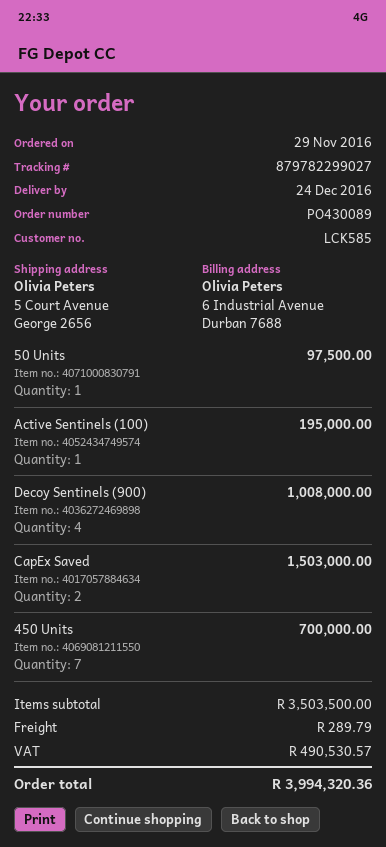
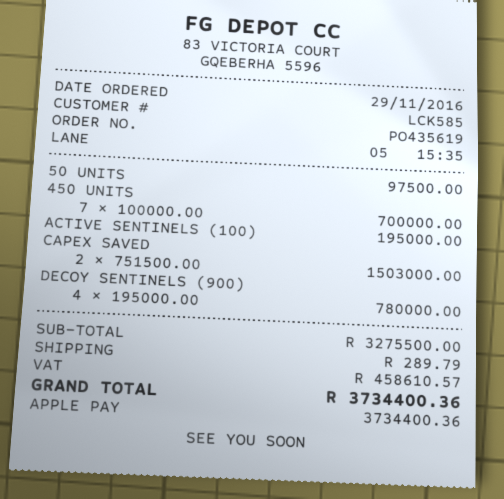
order number: PO430089 -> PO435619
Decoy Sentinels (900): 4 for 1008000.00 -> 4 for 780000.00
subtotal: 3503500.00 -> 3275500.00
tax: 490530.57 -> 458610.57
total: 3994320.36 -> 3734400.36

